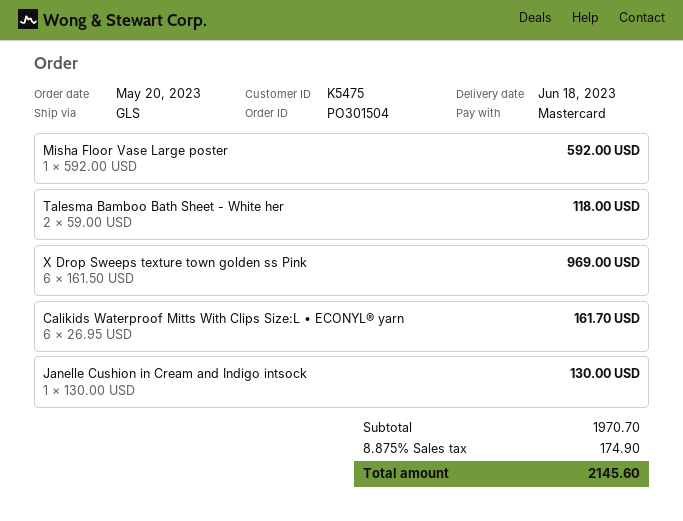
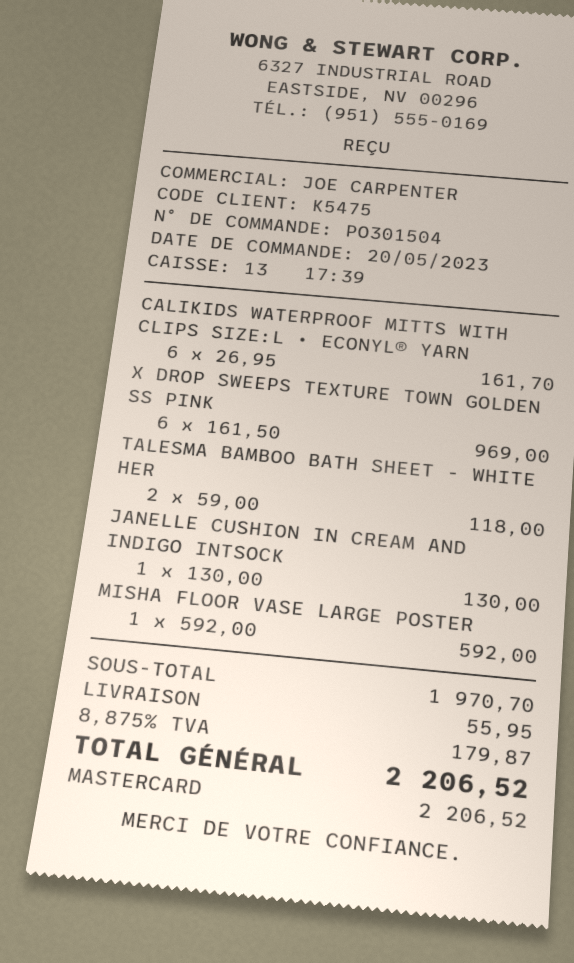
shipping: none -> 55.95
tax: 8.875% = 174.90 -> 8.875% = 179.87
total: 2145.60 -> 2206.52

